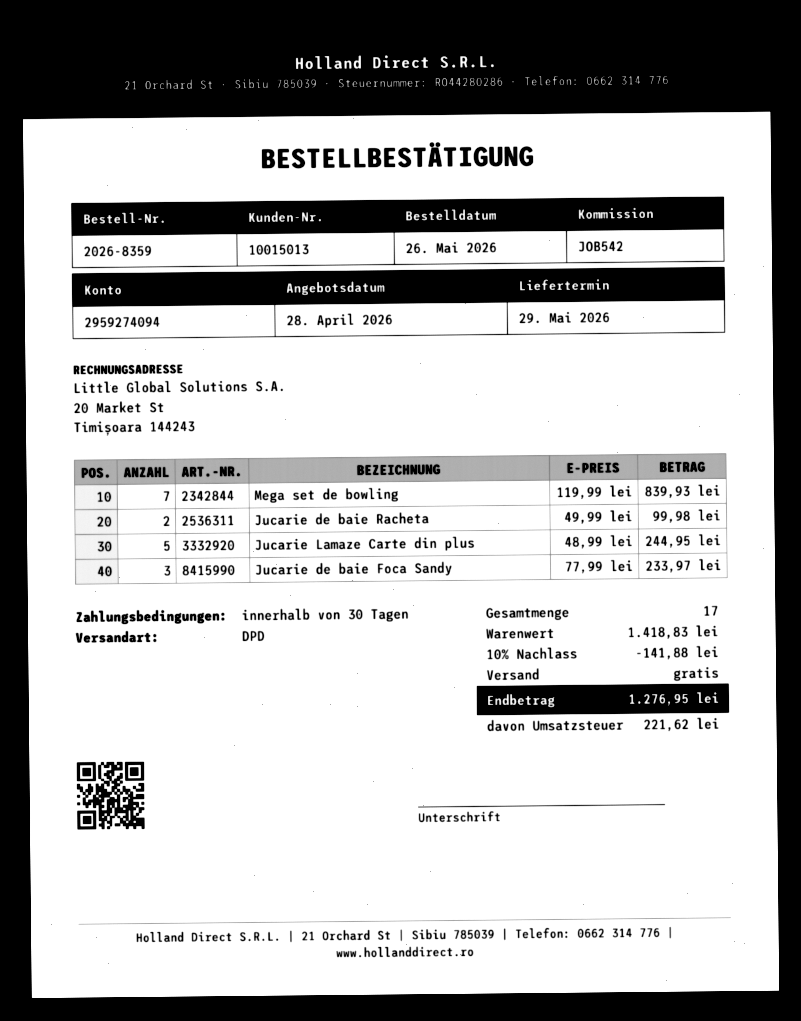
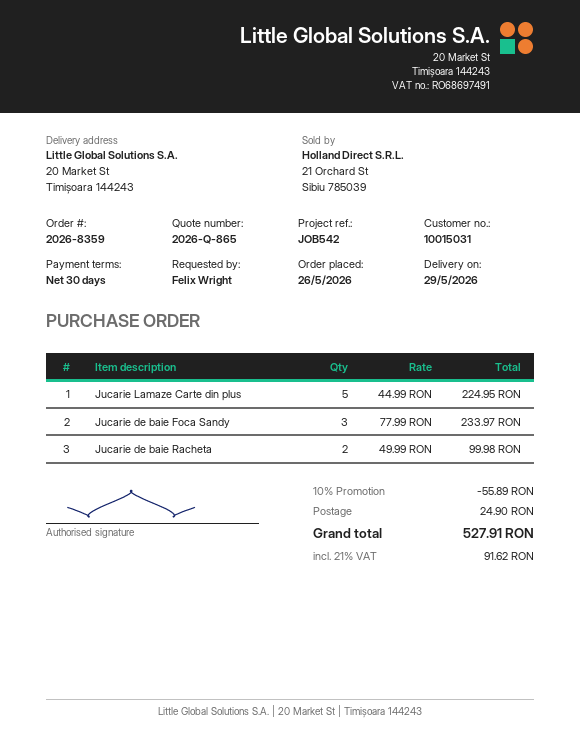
customer number: 10015013 -> 10015031
Mega set de bowling: 7 x 119.99 = 839.93 -> none
Jucarie Lamaze Carte din plus: 5 x 48.99 = 244.95 -> 5 x 44.99 = 224.95
discount: 10% = 141.88 -> 10% = 55.89
shipping: 0.00 -> 24.90
tax: 221.62 -> 91.62
total: 1276.95 -> 527.91

